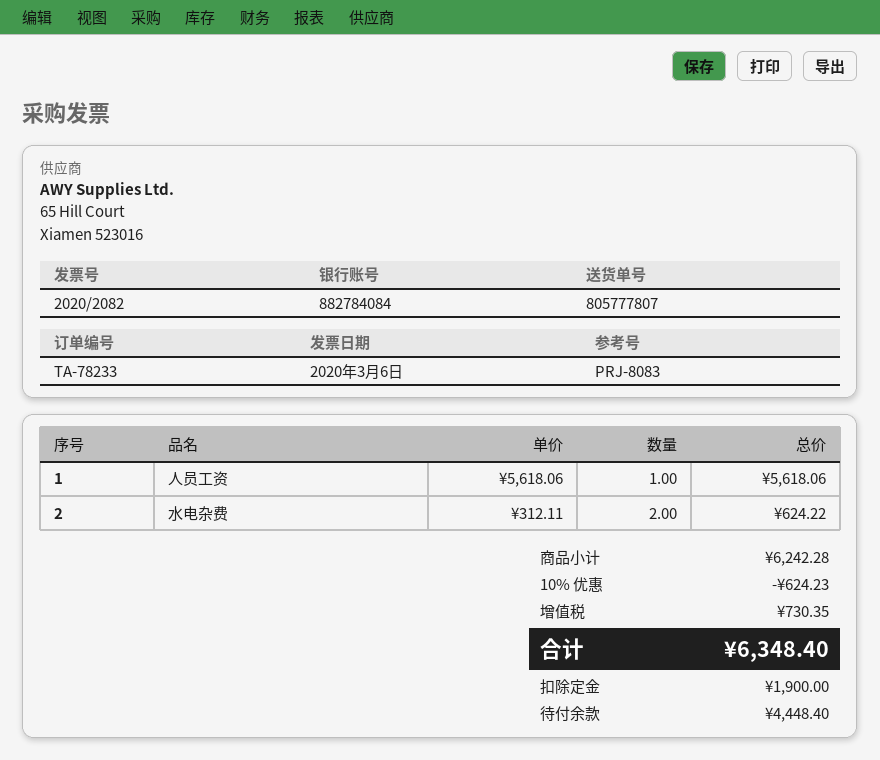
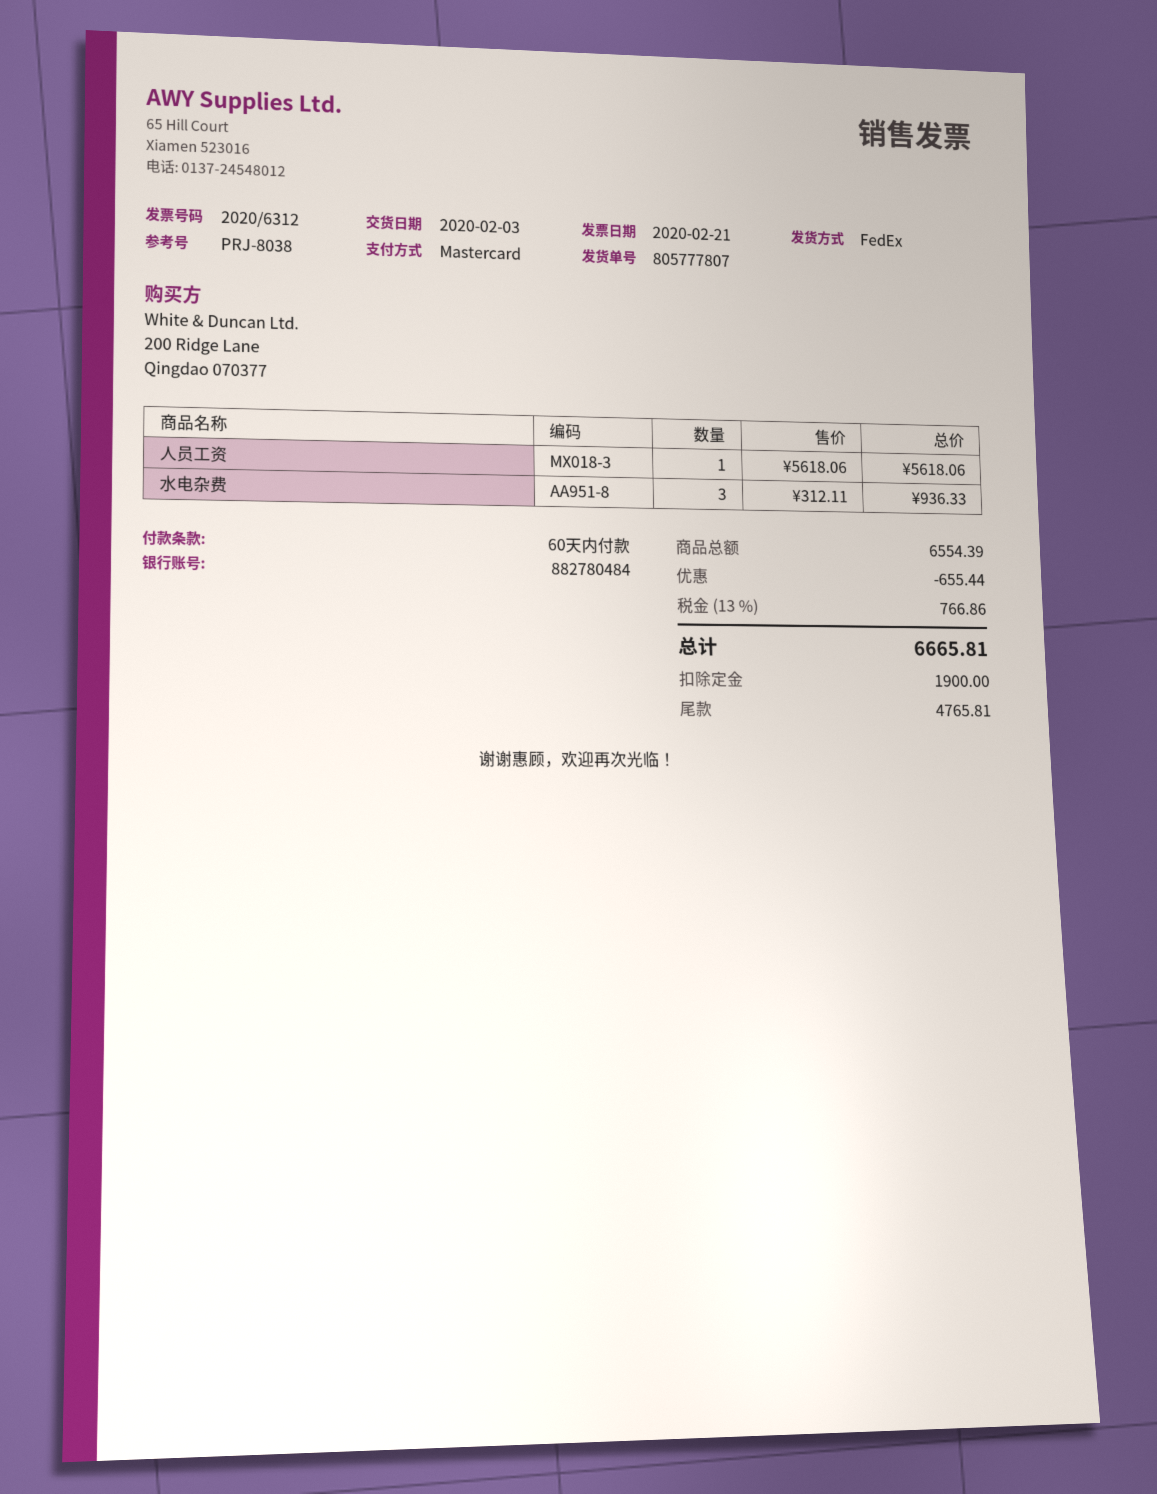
invoice number: 2020/2082 -> 2020/6312
invoice date: 2020-03-06 -> 2020-02-21
reference: PRJ-8083 -> PRJ-8038
bank account: 882784084 -> 882780484
水电杂费: 2 x 312.11 = 624.22 -> 3 x 312.11 = 936.33
subtotal: 6242.28 -> 6554.39
discount: 624.23 -> 655.44
tax: 730.35 -> 766.86
total: 6348.40 -> 6665.81
balance: 4448.40 -> 4765.81

